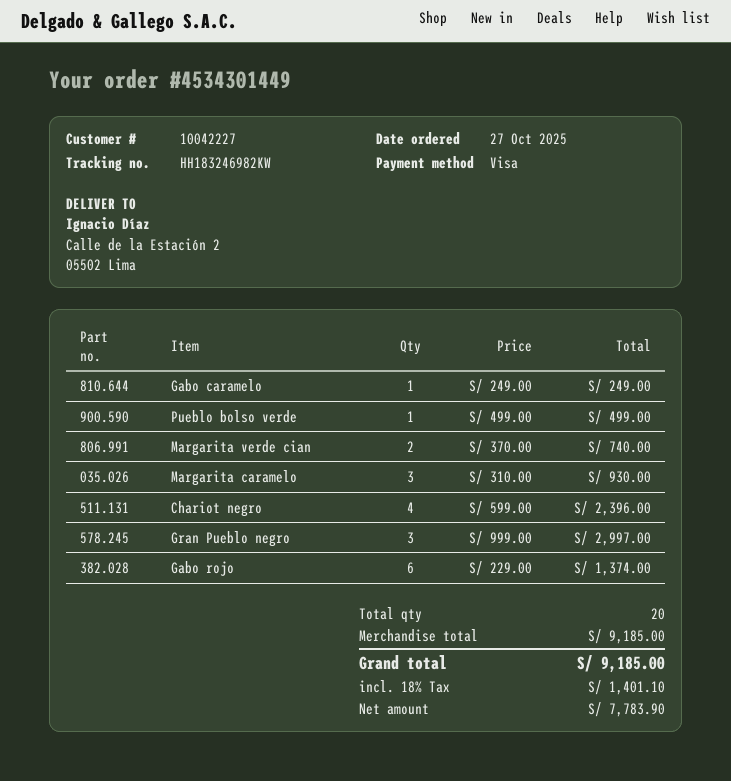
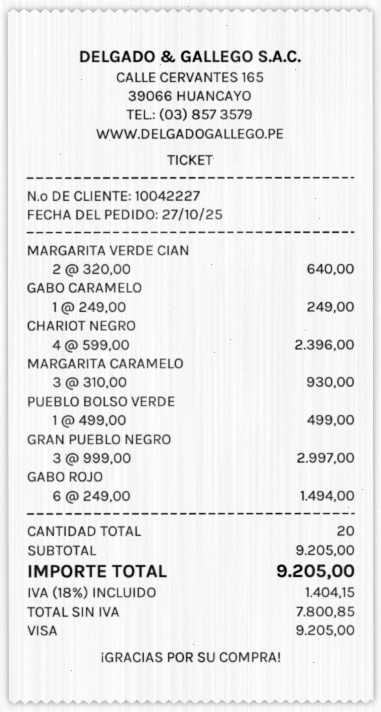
Margarita verde cian: 2 x 370.00 = 740.00 -> 2 x 320.00 = 640.00
Gabo rojo: 6 x 229.00 = 1374.00 -> 6 x 249.00 = 1494.00
subtotal: 9185.00 -> 9205.00
net: 7783.90 -> 7800.85
tax: 18% = 1401.10 -> 18% = 1404.15
total: 9185.00 -> 9205.00

